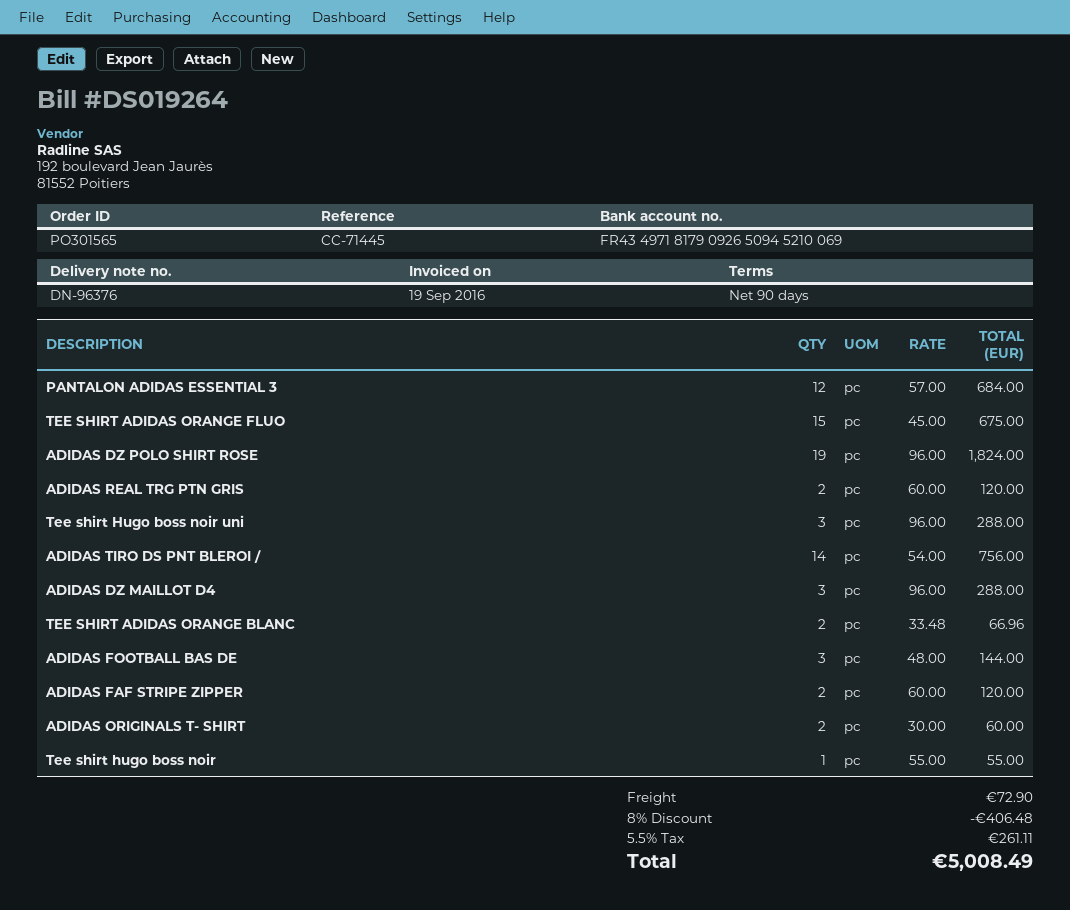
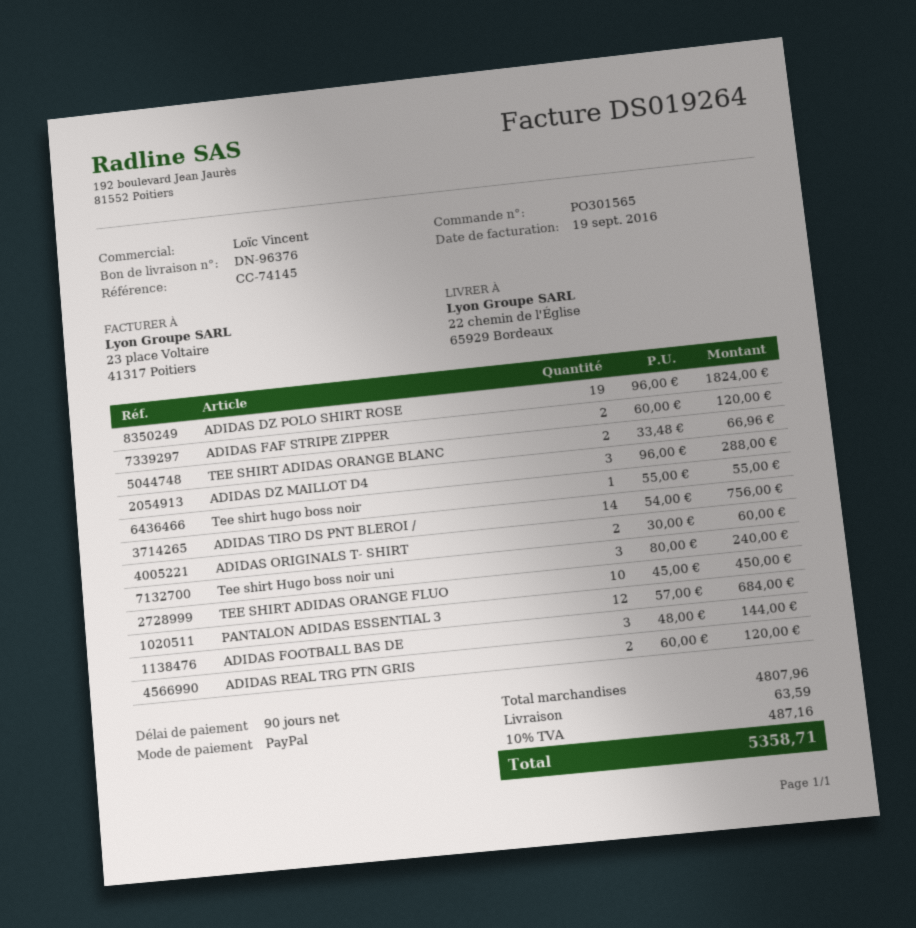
reference: CC-71445 -> CC-74145
TEE SHIRT ADIDAS ORANGE FLUO: 15 x 45.00 = 675.00 -> 10 x 45.00 = 450.00
Tee shirt Hugo boss noir uni: 3 x 96.00 = 288.00 -> 3 x 80.00 = 240.00
discount: 8% = 406.48 -> none
shipping: 72.90 -> 63.59
tax: 5.5% = 261.11 -> 10% = 487.16
total: 5008.49 -> 5358.71

